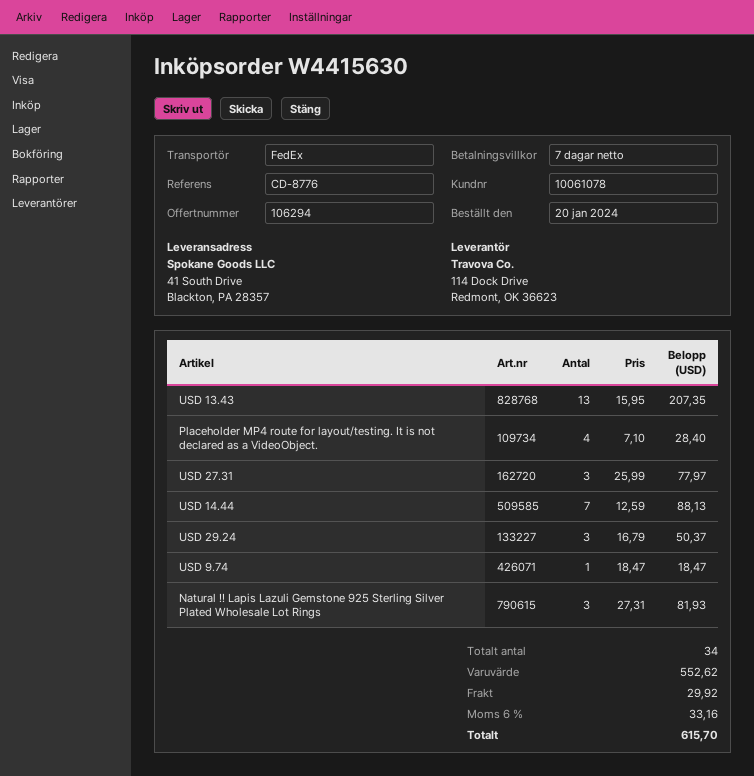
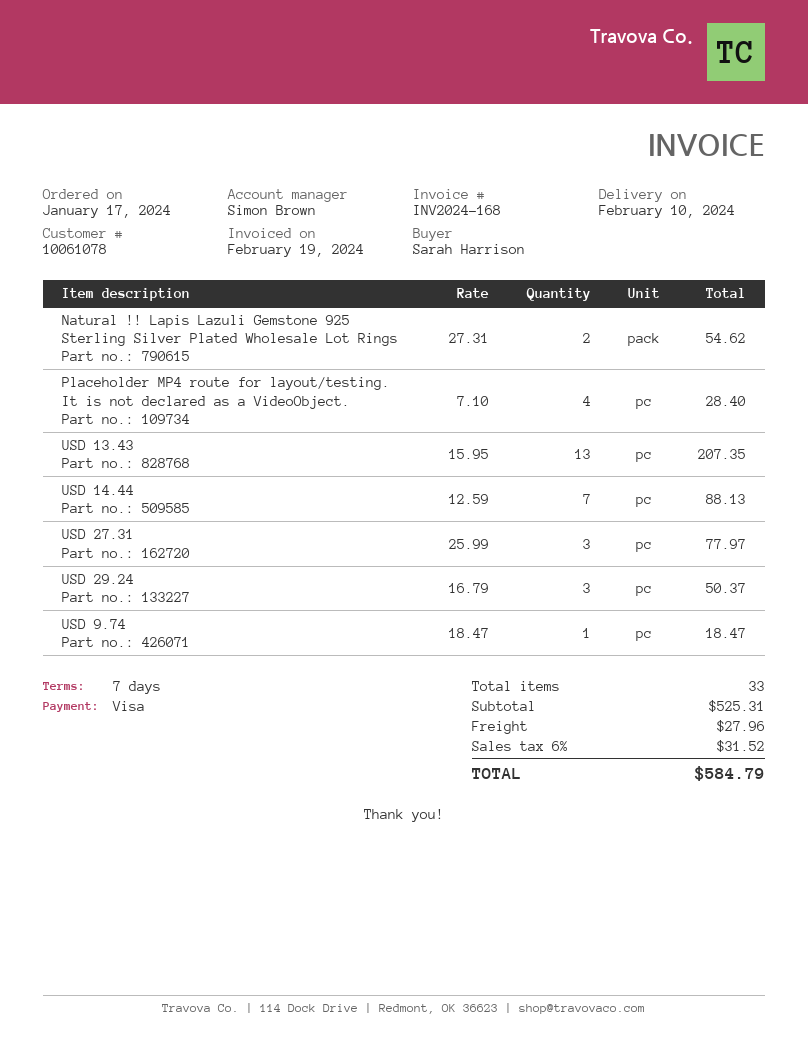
order date: 2024-01-20 -> 2024-01-17
Natural !! Lapis Lazuli Gemstone 925 Sterling Silver Plated Wholesale Lot Rings: 3 x 27.31 = 81.93 -> 2 x 27.31 = 54.62
total quantity: 34 -> 33
subtotal: 552.62 -> 525.31
shipping: 29.92 -> 27.96
tax: 6% = 33.16 -> 6% = 31.52
total: 615.70 -> 584.79

